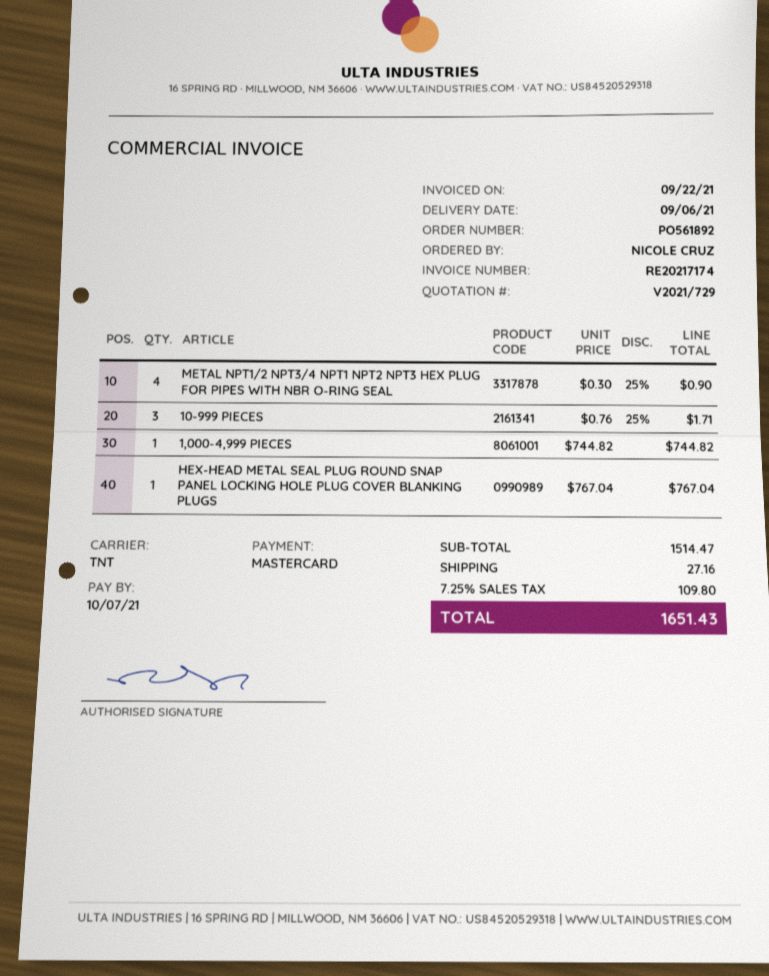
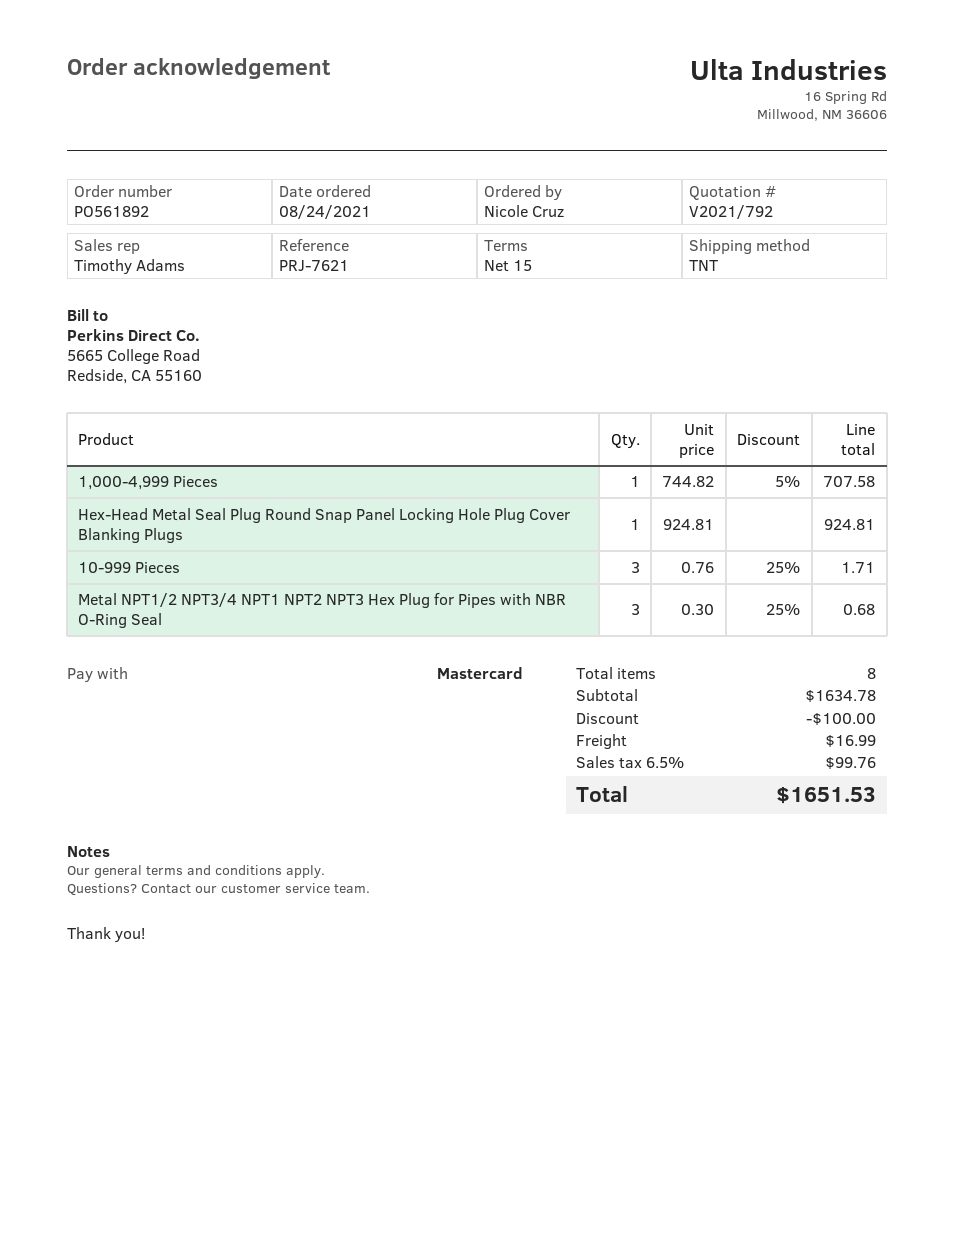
quote number: V2021/729 -> V2021/792
METAL NPT1/2 NPT3/4 NPT1 NPT2 NPT3 HEX PLUG FOR PIPES WITH NBR O-RING SEAL: 4 x 0.30 - 25% = 0.90 -> 3 x 0.30 - 25% = 0.68
1,000-4,999 PIECES: 1 x 744.82 = 744.82 -> 1 x 744.82 - 5% = 707.58
HEX-HEAD METAL SEAL PLUG ROUND SNAP PANEL LOCKING HOLE PLUG COVER BLANKING PLUGS: 1 x 767.04 = 767.04 -> 1 x 924.81 = 924.81
subtotal: 1514.47 -> 1634.78
discount: none -> 100.00
shipping: 27.16 -> 16.99
tax: 7.25% = 109.80 -> 6.5% = 99.76
total: 1651.43 -> 1651.53

